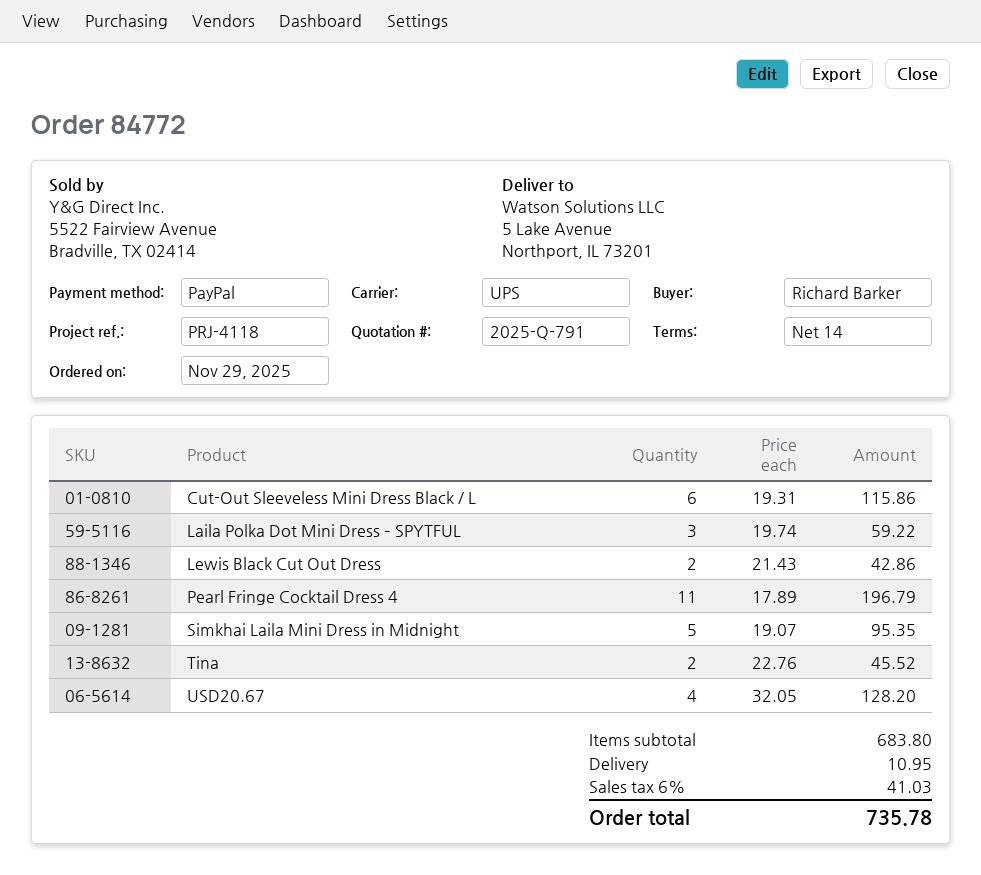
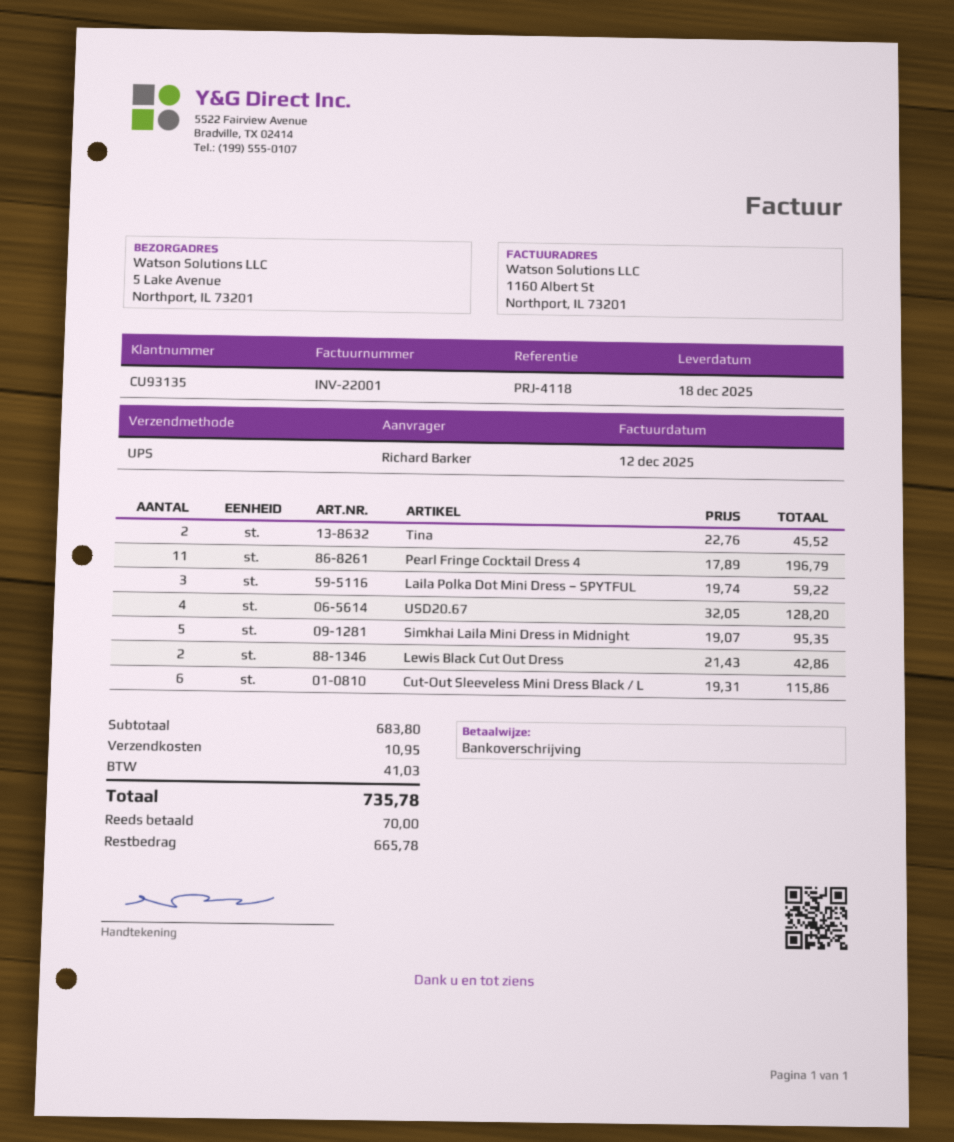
payment method: PayPal -> bank transfer

